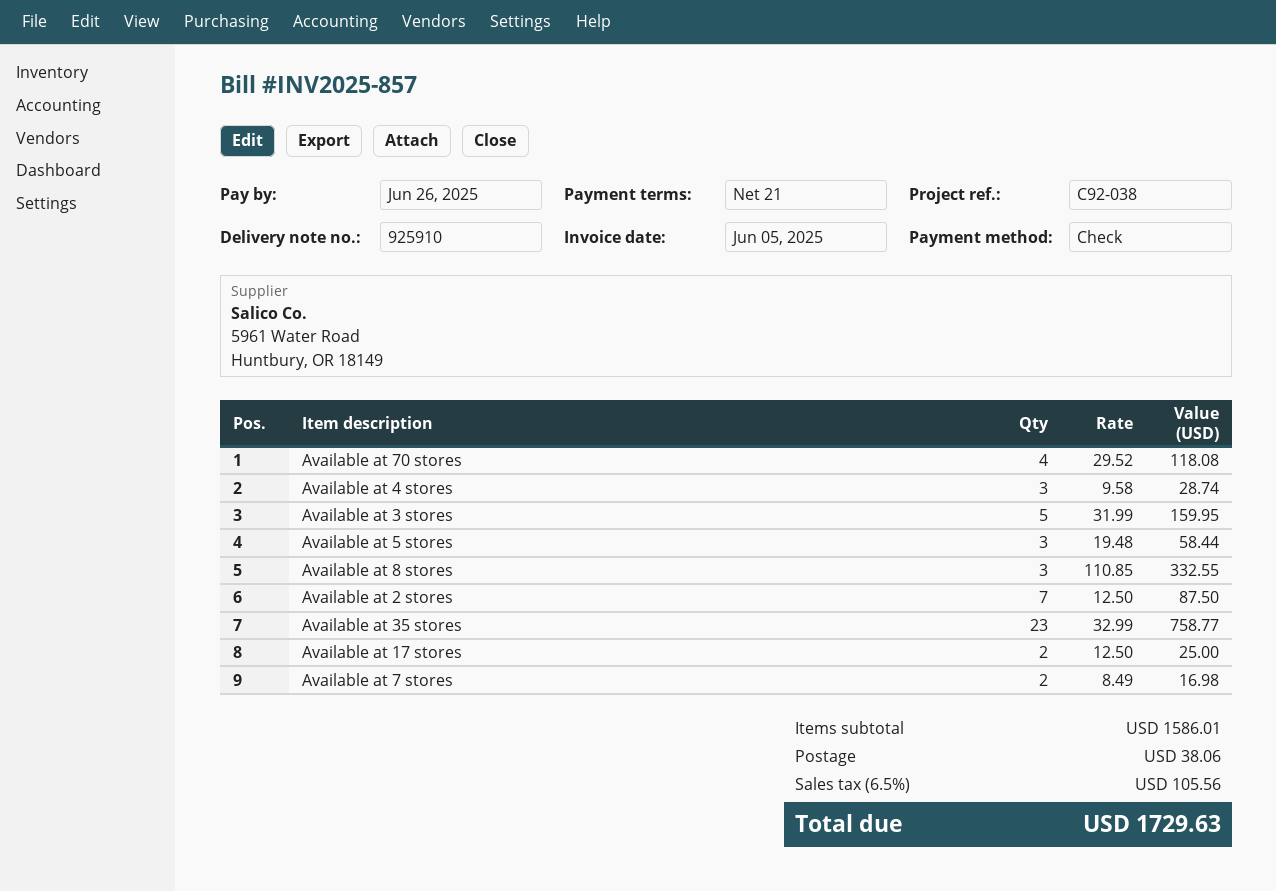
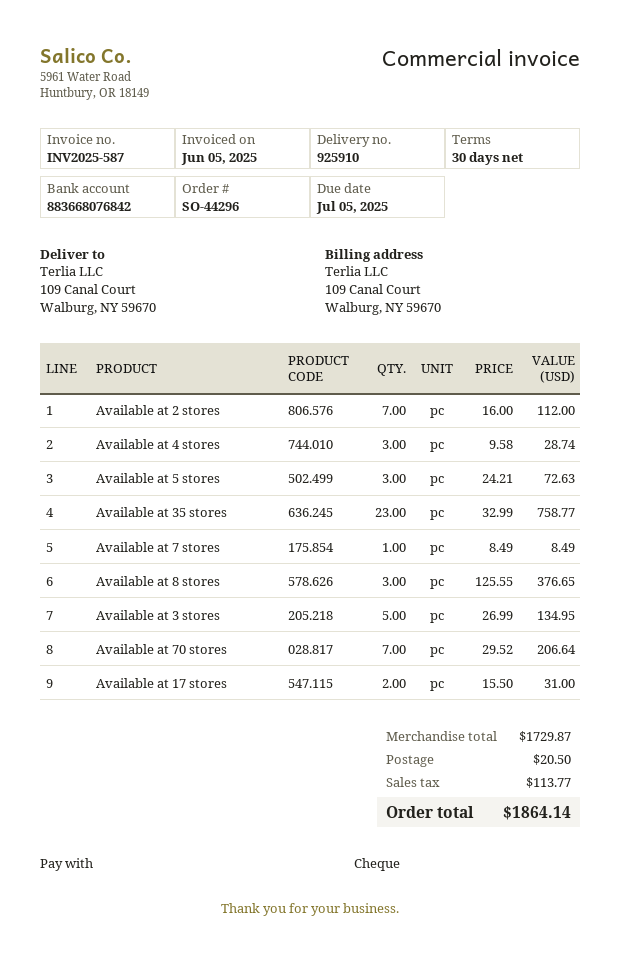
invoice number: INV2025-857 -> INV2025-587
payment terms: 21 days -> 30 days
due date: 2025-06-26 -> 2025-07-05
Available at 70 stores: 4 x 29.52 = 118.08 -> 7 x 29.52 = 206.64
Available at 3 stores: 5 x 31.99 = 159.95 -> 5 x 26.99 = 134.95
Available at 5 stores: 3 x 19.48 = 58.44 -> 3 x 24.21 = 72.63
Available at 8 stores: 3 x 110.85 = 332.55 -> 3 x 125.55 = 376.65
Available at 2 stores: 7 x 12.50 = 87.50 -> 7 x 16.00 = 112.00
Available at 17 stores: 2 x 12.50 = 25.00 -> 2 x 15.50 = 31.00
Available at 7 stores: 2 x 8.49 = 16.98 -> 1 x 8.49 = 8.49
subtotal: 1586.01 -> 1729.87
shipping: 38.06 -> 20.50
tax: 105.56 -> 113.77
total: 1729.63 -> 1864.14

